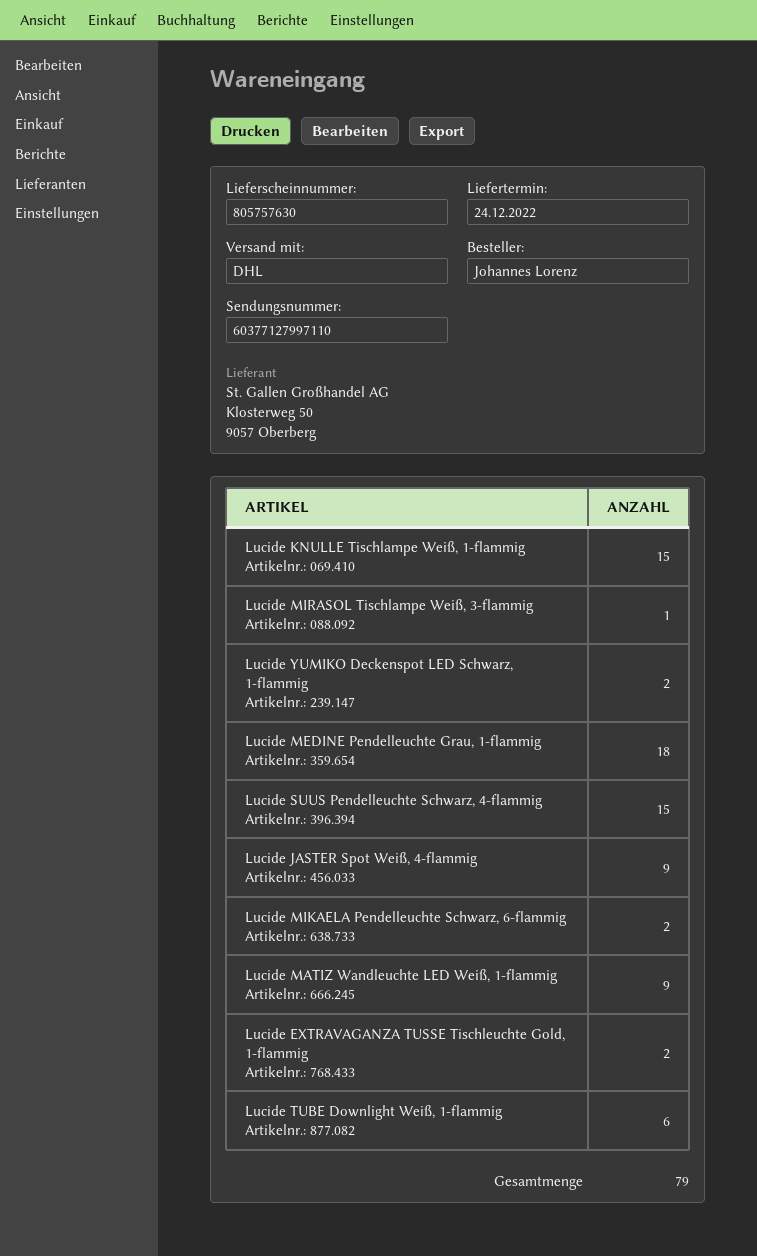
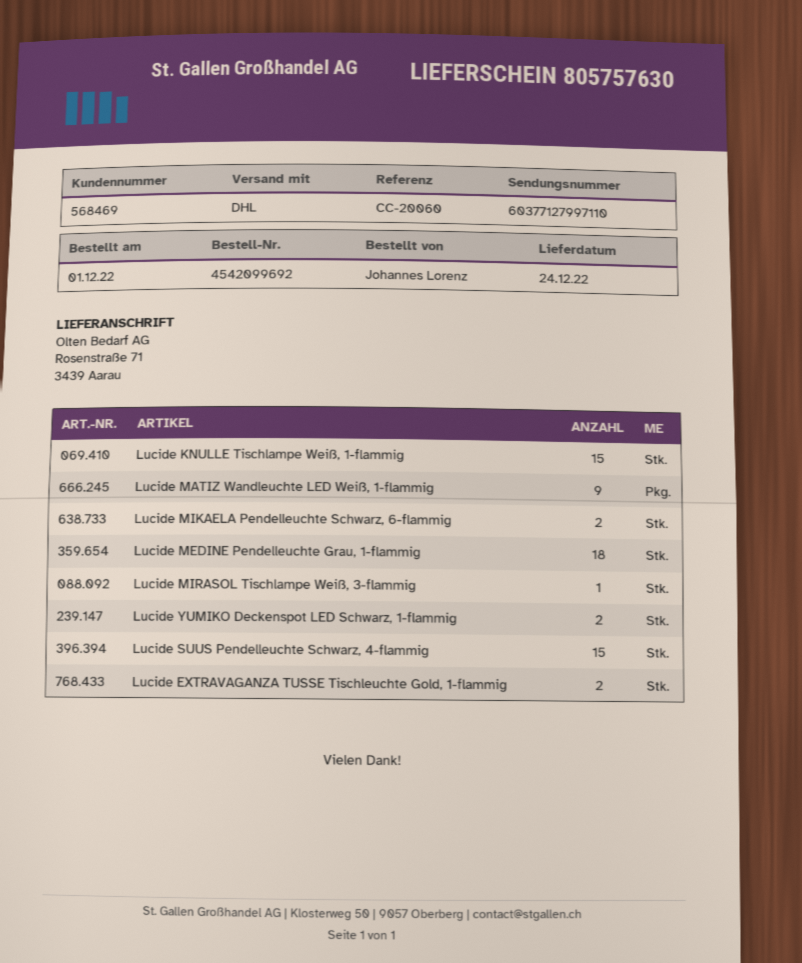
Lucide JASTER Spot Weiß, 4-flammig: 9 -> none
Lucide TUBE Downlight Weiß, 1-flammig: 6 -> none

